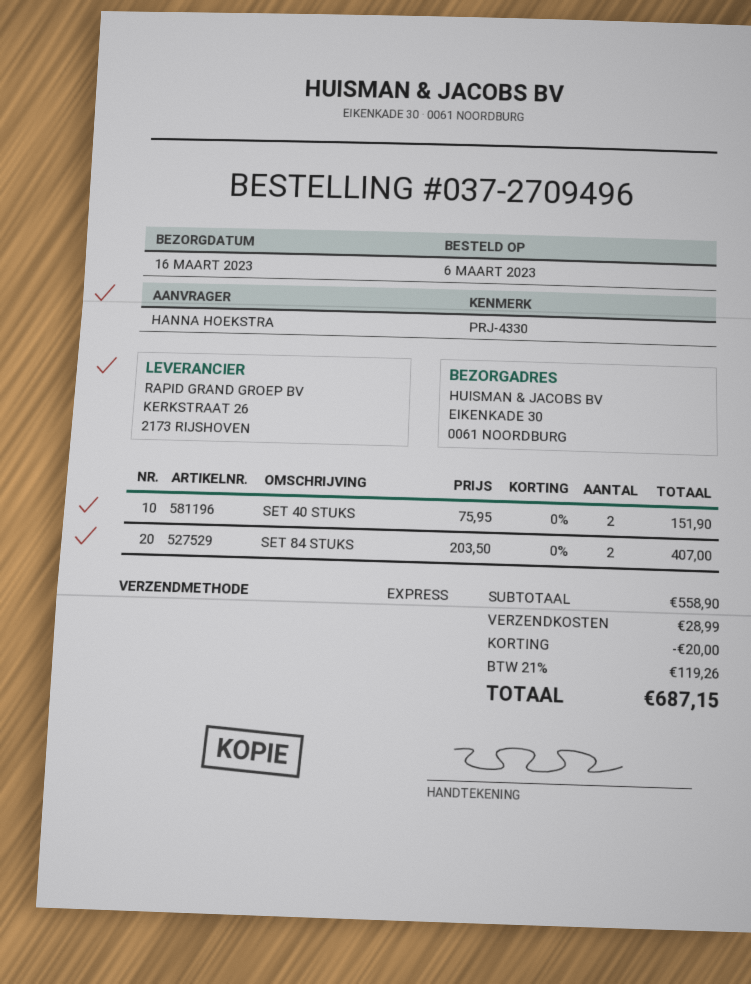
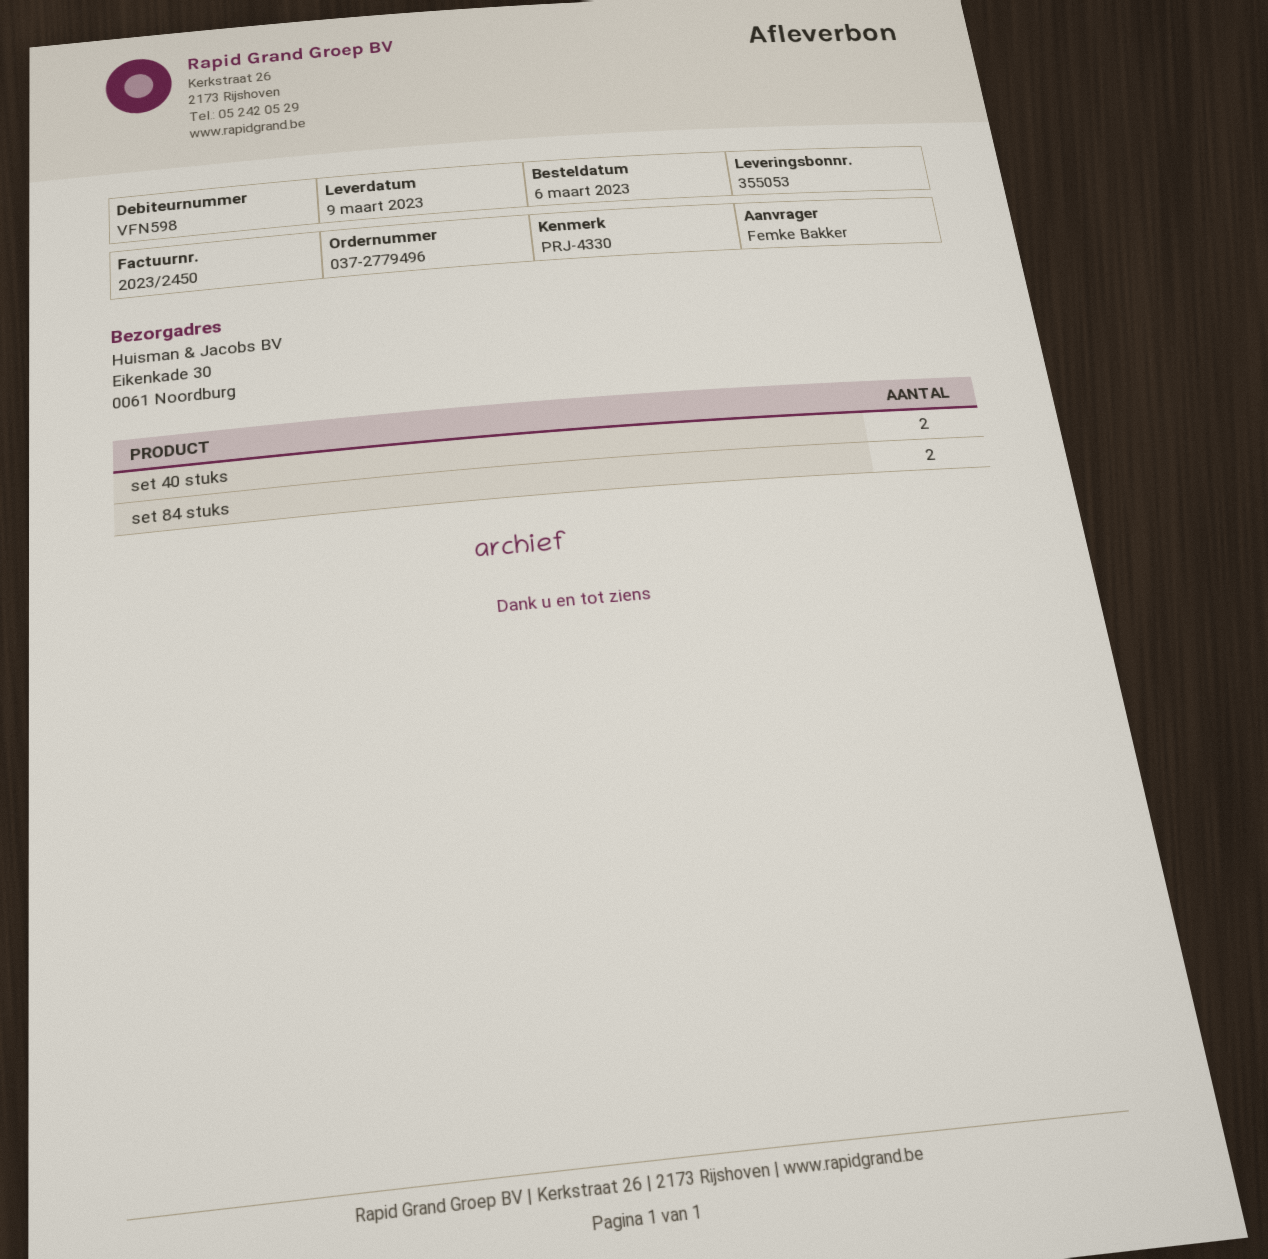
order number: 037-2709496 -> 037-2779496
delivery date: 2023-03-16 -> 2023-03-09
ordered by: HANNA HOEKSTRA -> Femke Bakker

